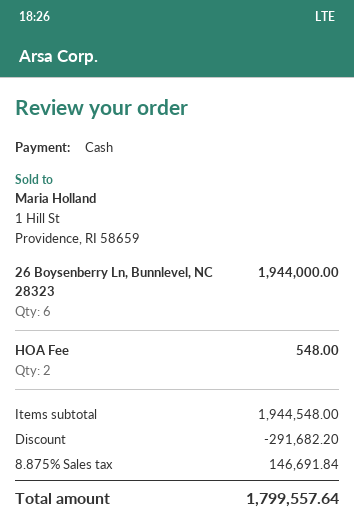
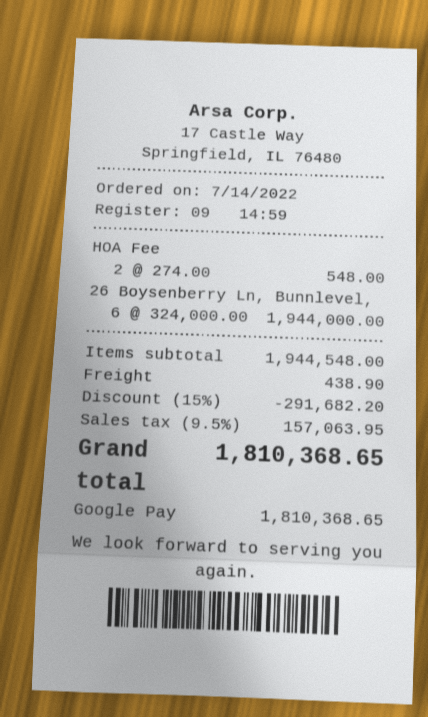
payment method: cash -> Google Pay
shipping: none -> 438.90
tax: 8.875% = 146691.84 -> 9.5% = 157063.95
total: 1799557.64 -> 1810368.65

